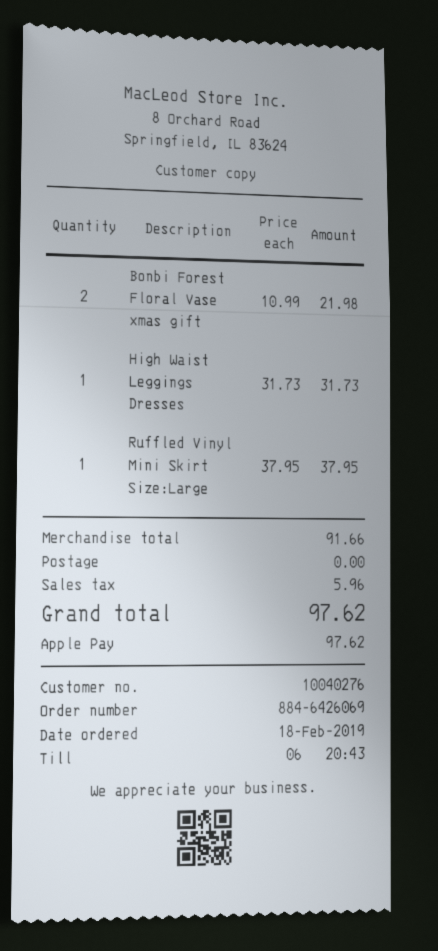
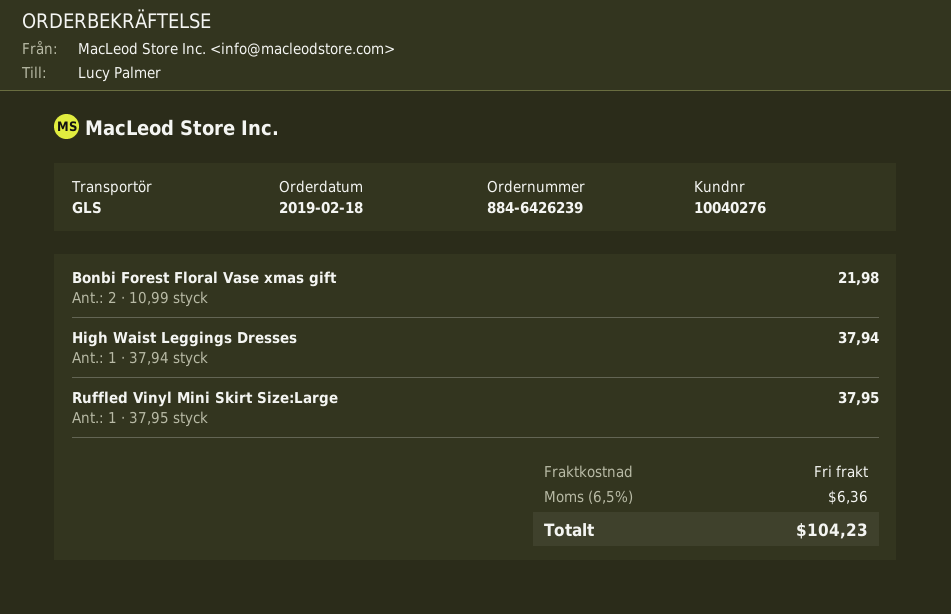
order number: 884-6426069 -> 884-6426239
High Waist Leggings Dresses: 1 x 31.73 = 31.73 -> 1 x 37.94 = 37.94
tax: 5.96 -> 6.36
total: 97.62 -> 104.23

